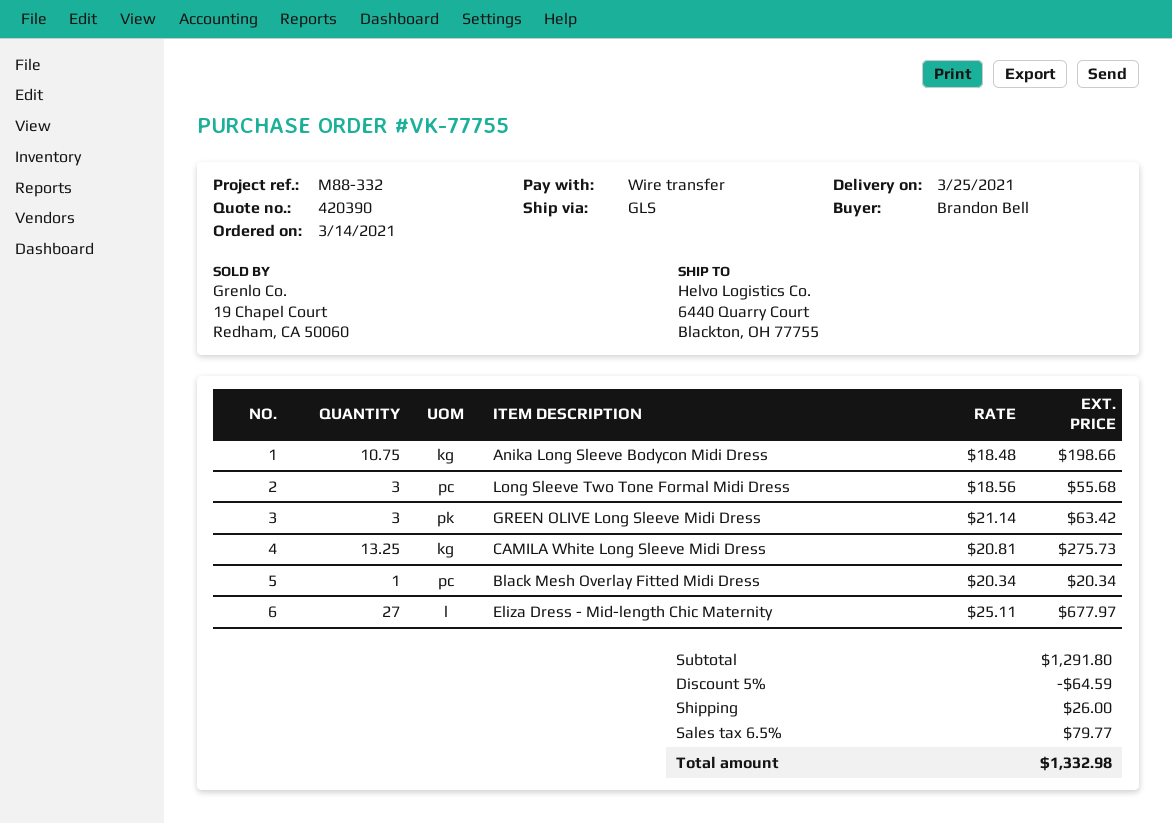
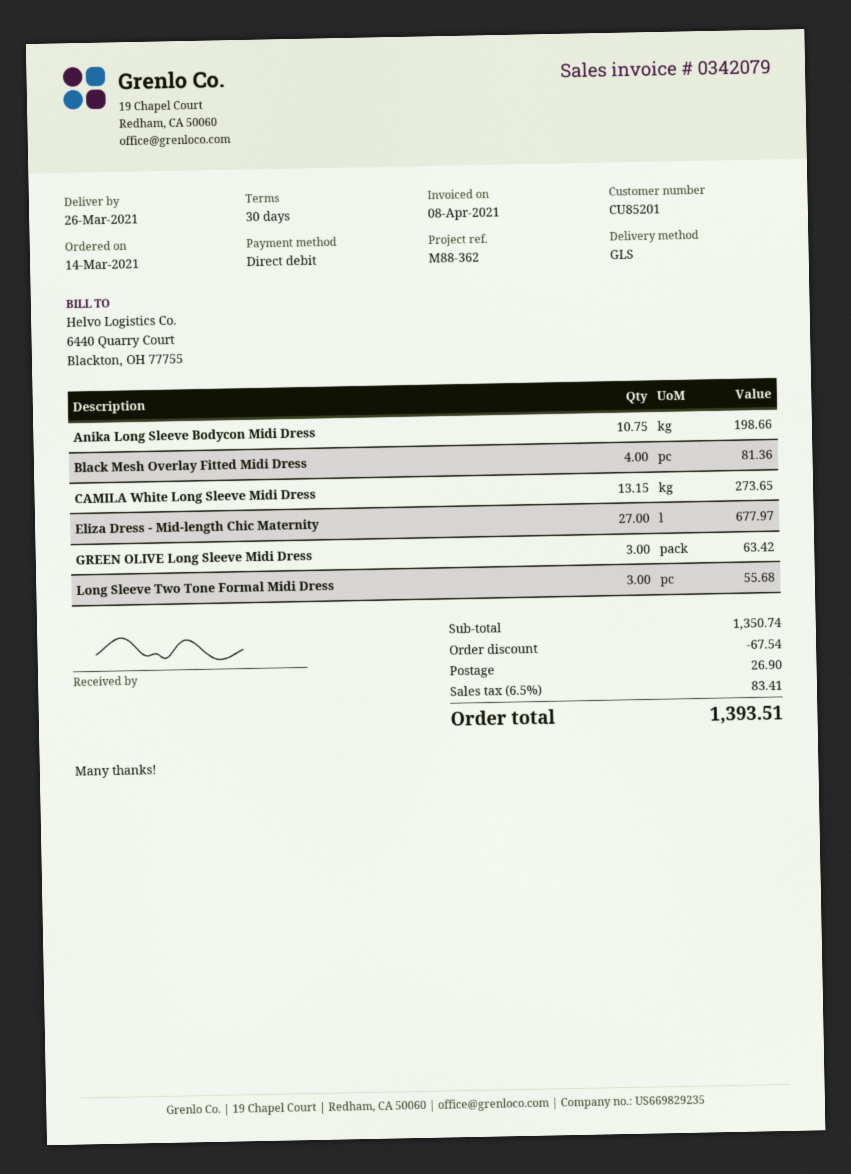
delivery date: 2021-03-25 -> 2021-03-26
reference: M88-332 -> M88-362
payment method: bank transfer -> direct debit
CAMILA White Long Sleeve Midi Dress: 13.25 for 275.73 -> 13.15 for 273.65
Black Mesh Overlay Fitted Midi Dress: 1 for 20.34 -> 4 for 81.36
subtotal: 1291.80 -> 1350.74
discount: 64.59 -> 67.54
shipping: 26.00 -> 26.90
tax: 6.5% = 79.77 -> 6.5% = 83.41
total: 1332.98 -> 1393.51

